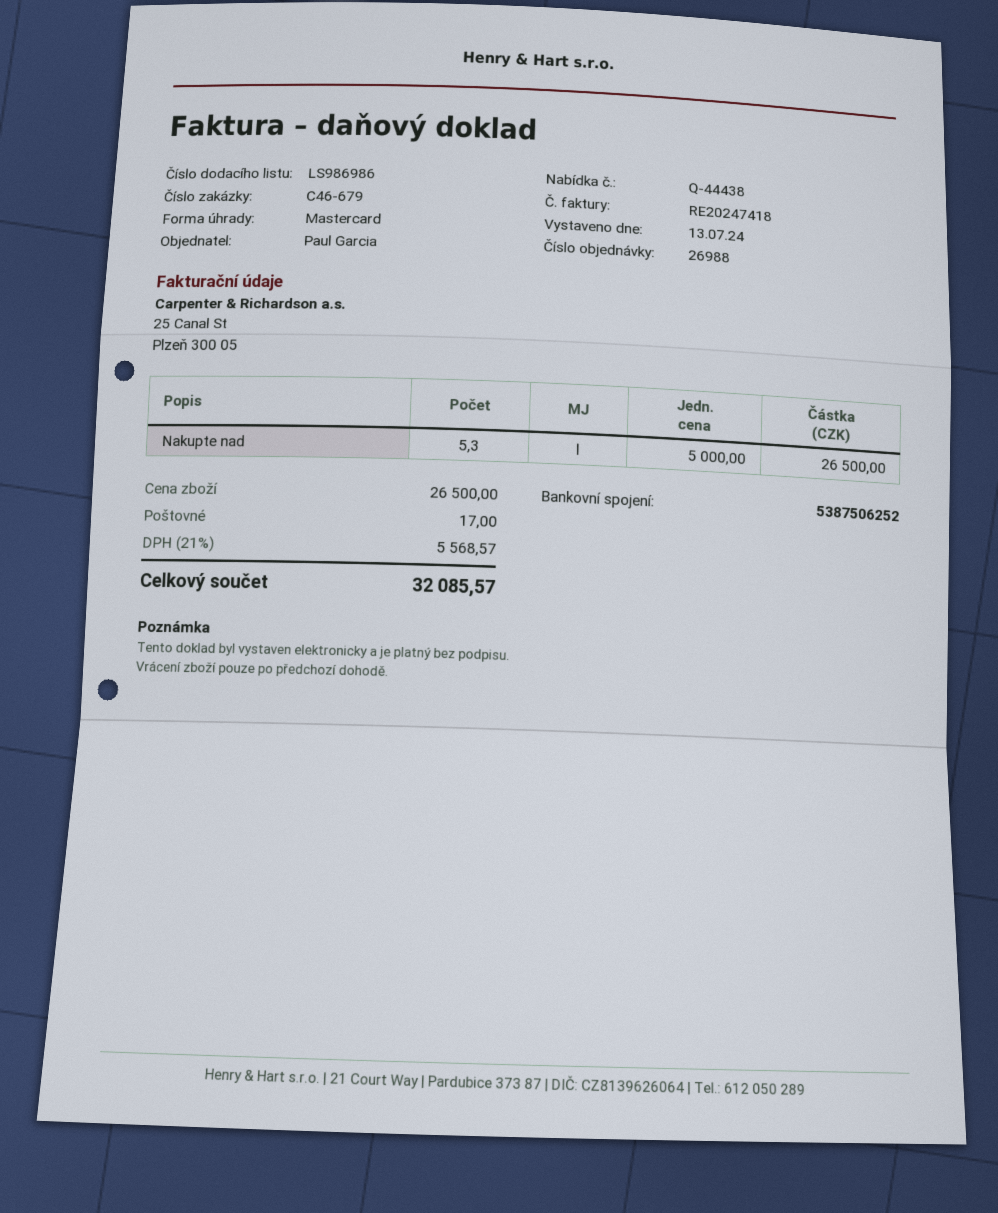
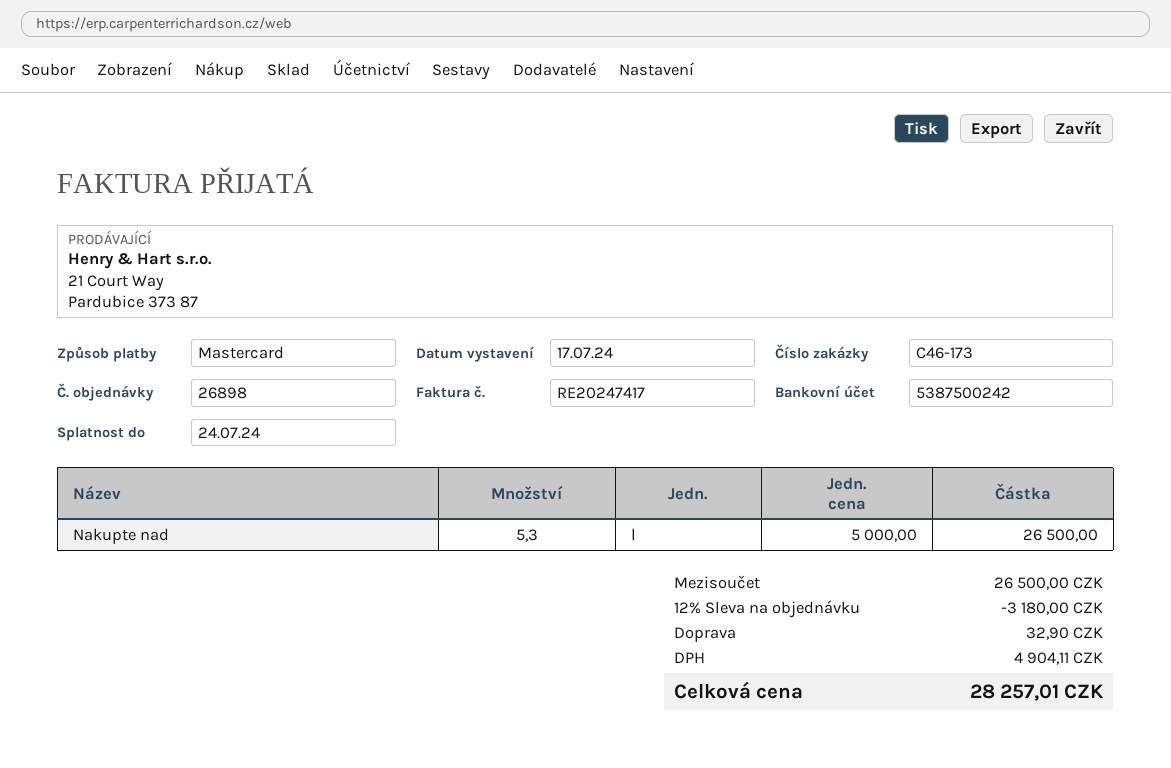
order number: 26988 -> 26898
invoice number: RE20247418 -> RE20247417
invoice date: 2024-07-13 -> 2024-07-17
reference: C46-679 -> C46-173
bank account: 5387506252 -> 5387500242
discount: none -> 12% = 3180.00
shipping: 17.00 -> 32.90
tax: 5568.57 -> 4904.11
total: 32085.57 -> 28257.01

